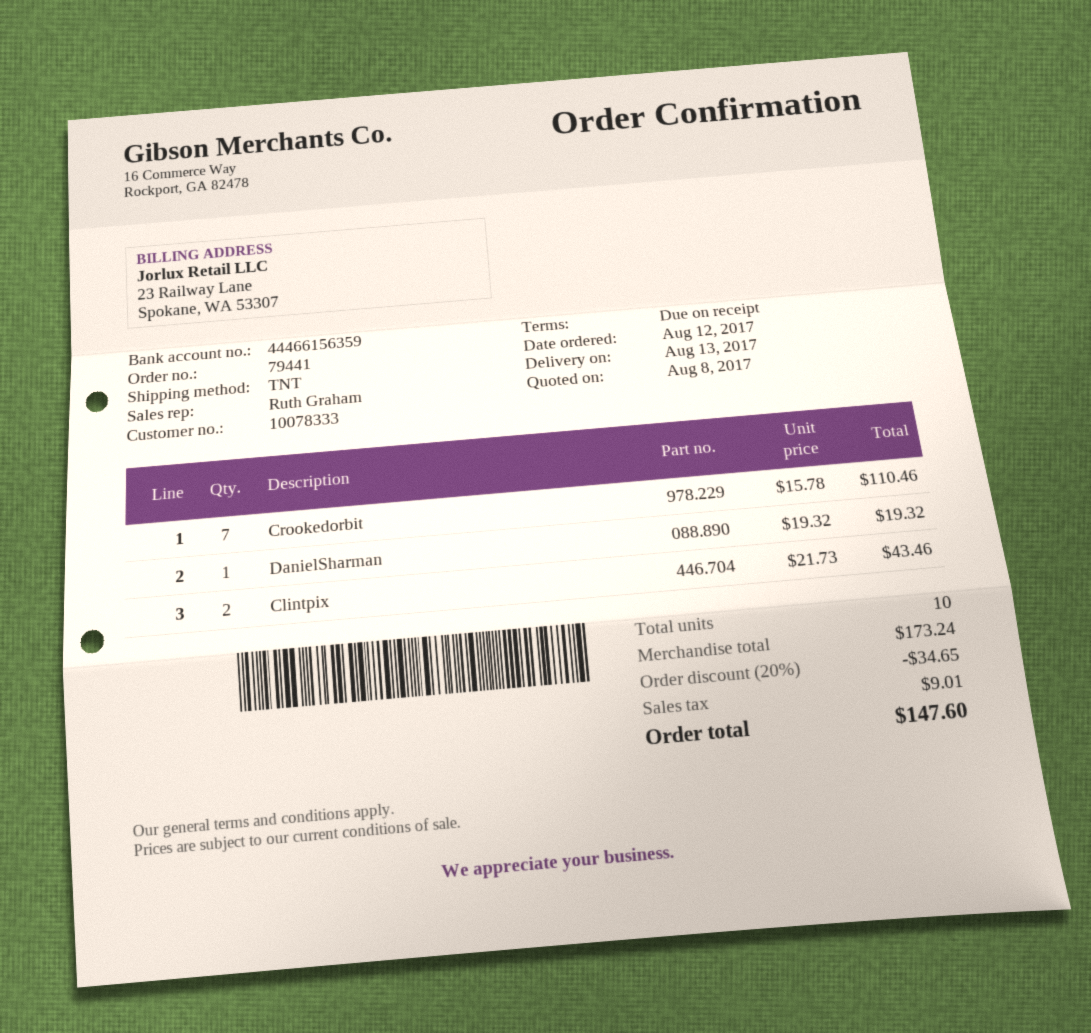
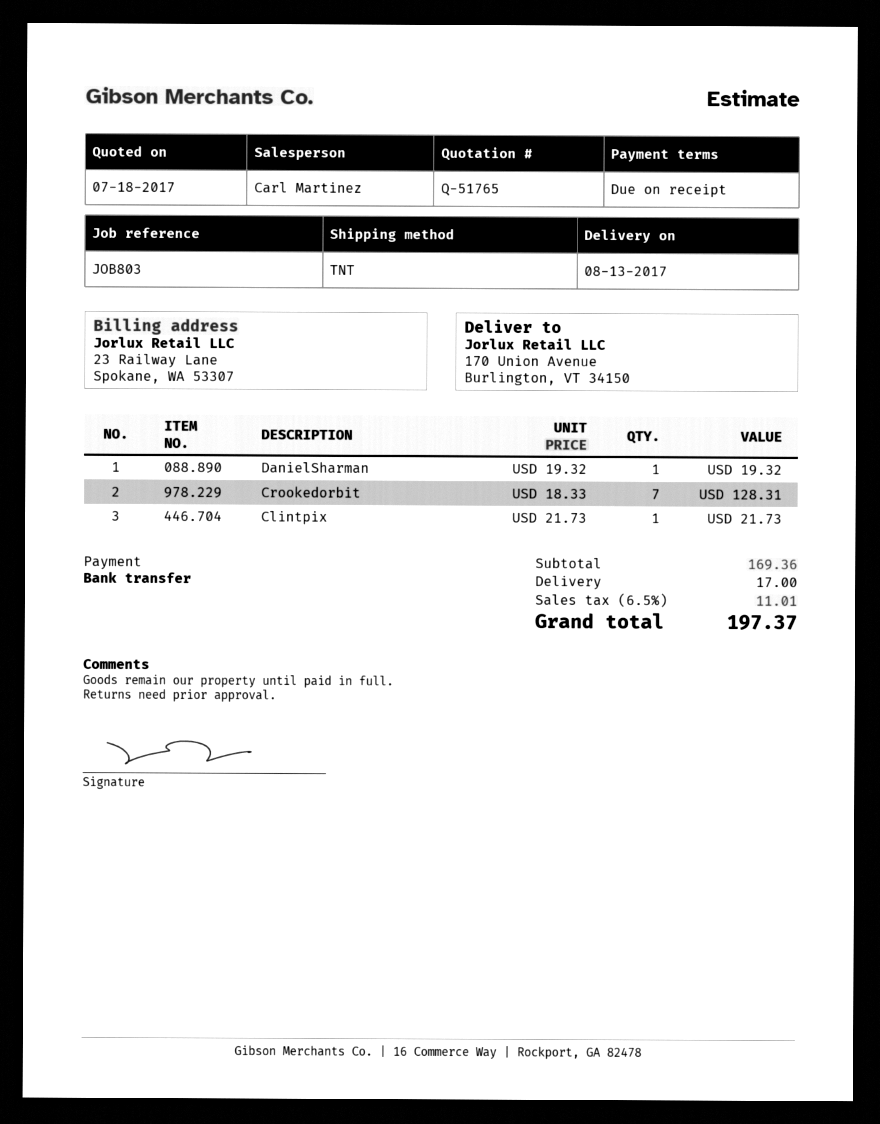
quote date: 2017-08-08 -> 2017-07-18
sales rep: Ruth Graham -> Carl Martinez
Crookedorbit: 7 x 15.78 = 110.46 -> 7 x 18.33 = 128.31
Clintpix: 2 x 21.73 = 43.46 -> 1 x 21.73 = 21.73
subtotal: 173.24 -> 169.36
discount: 20% = 34.65 -> none
shipping: none -> 17.00
tax: 9.01 -> 11.01
total: 147.60 -> 197.37

